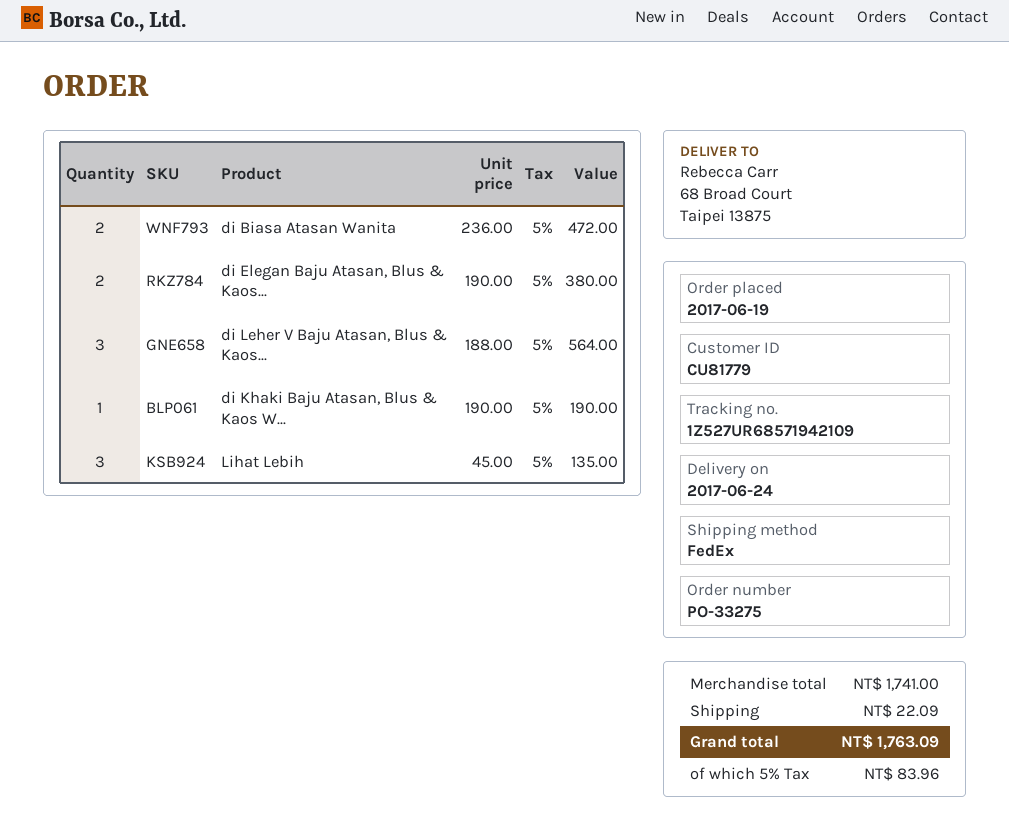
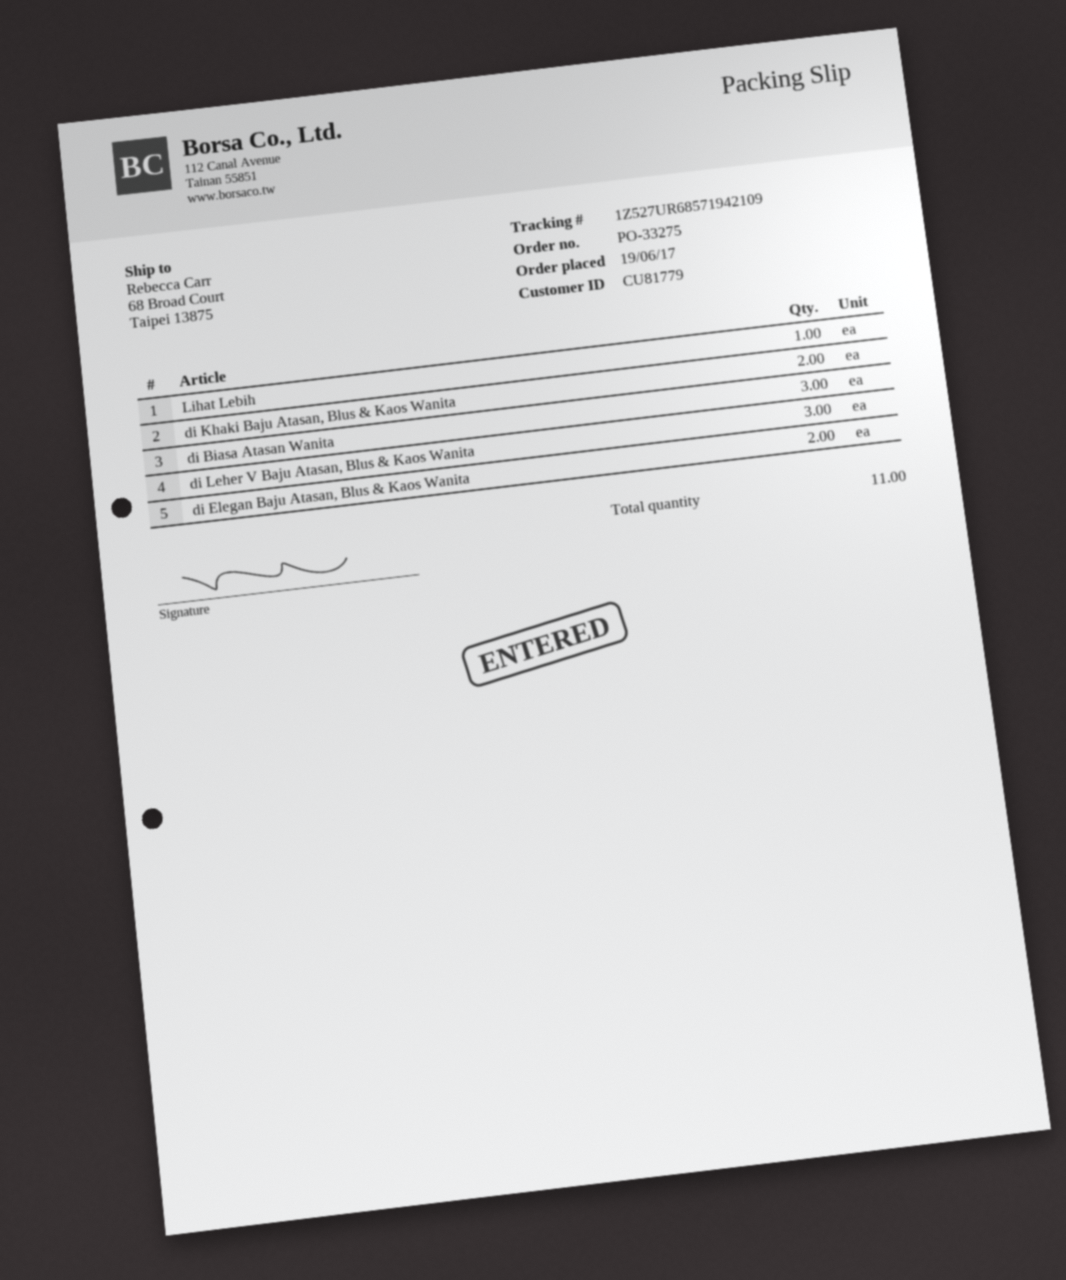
di Biasa Atasan Wanita: 2 -> 3
di Khaki Baju Atasan, Blus & Kaos W...: 1 -> 2
Lihat Lebih: 3 -> 1

